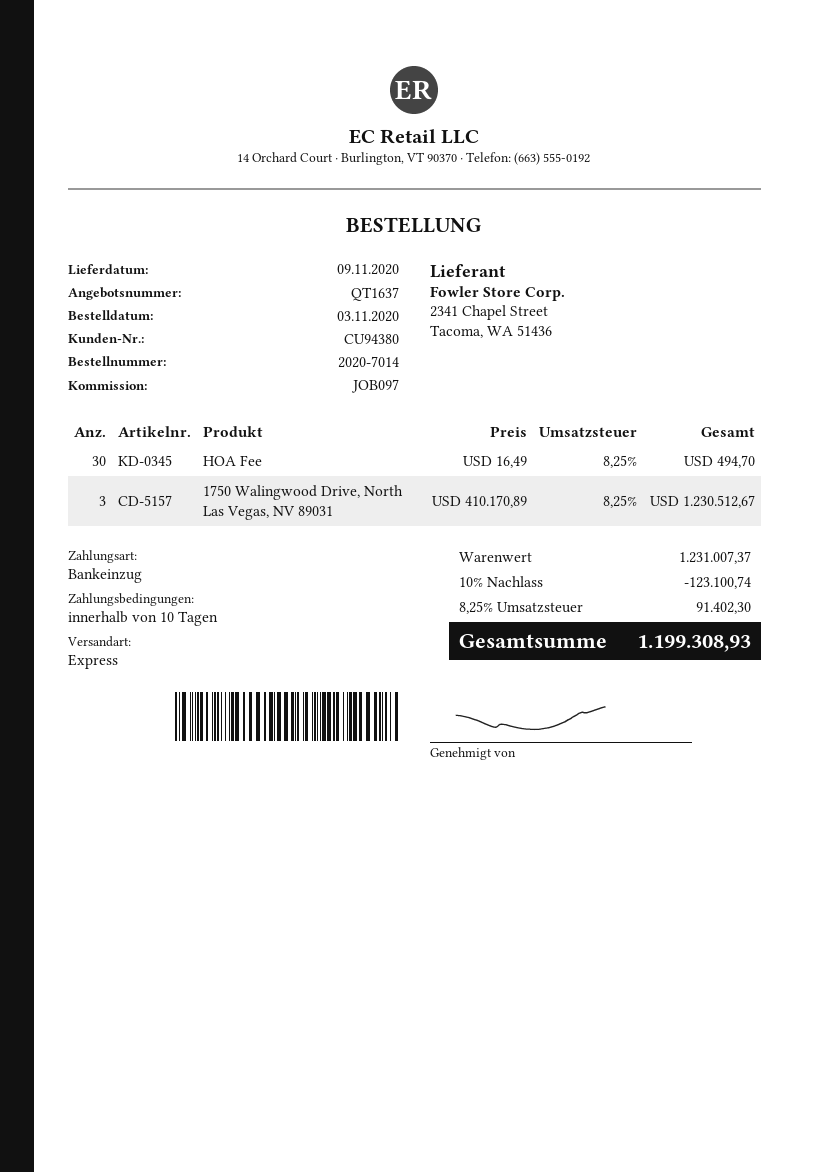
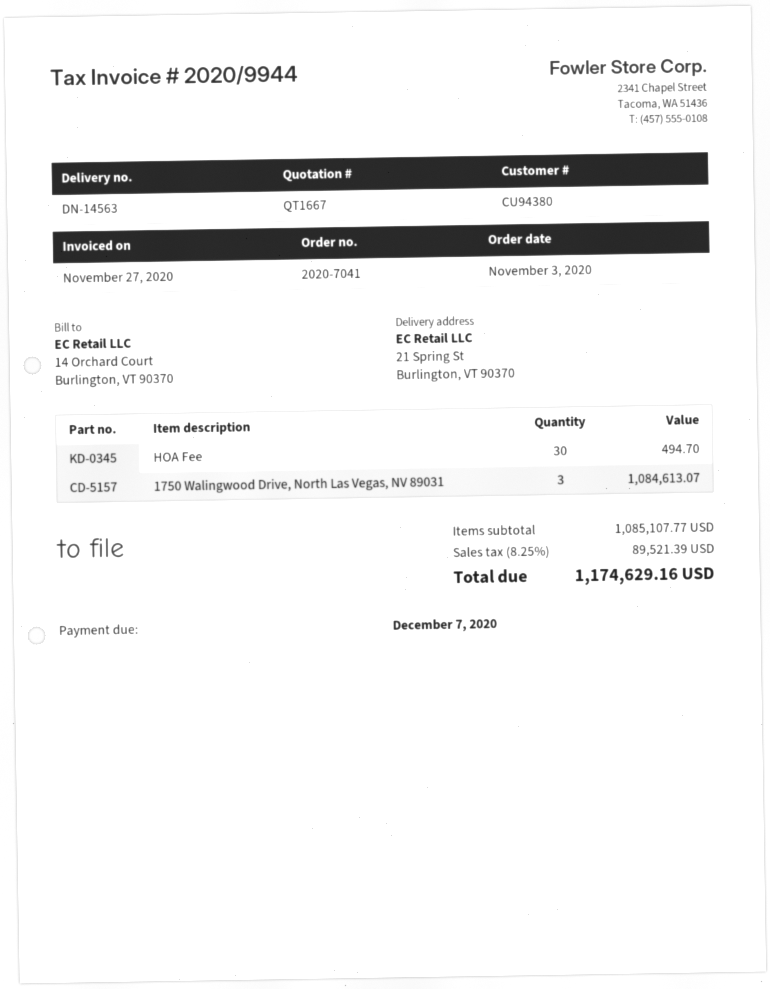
quote number: QT1637 -> QT1667
order number: 2020-7014 -> 2020-7041
1750 Walingwood Drive, North Las Vegas, NV 89031: 3 for 1230512.67 -> 3 for 1084613.07
subtotal: 1231007.37 -> 1085107.77
discount: 10% = 123100.74 -> none
tax: 8.25% = 91402.30 -> 8.25% = 89521.39
total: 1199308.93 -> 1174629.16

